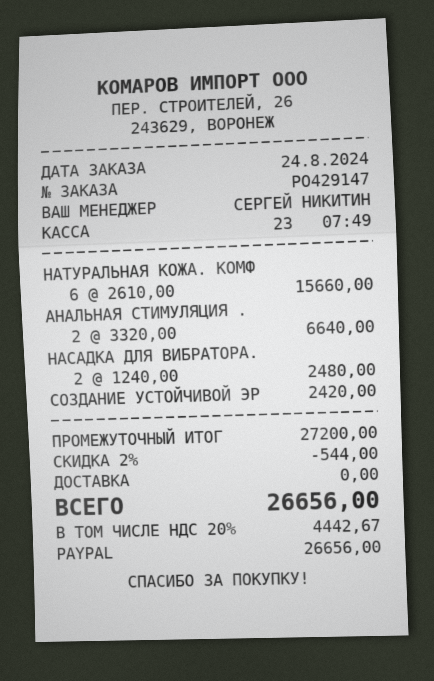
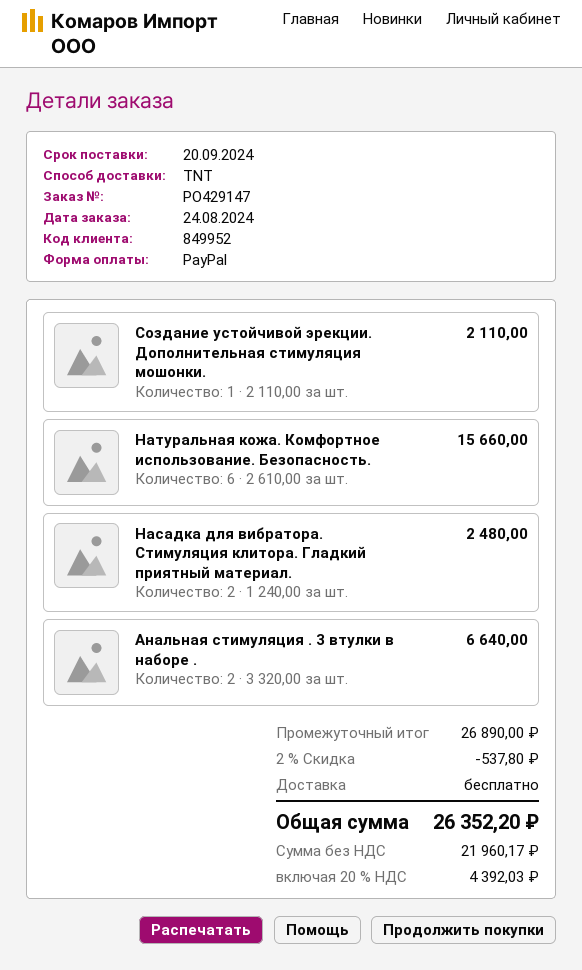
СОЗДАНИЕ УСТОЙЧИВОЙ ЭР: 1 x 2420.00 = 2420.00 -> 1 x 2110.00 = 2110.00
subtotal: 27200.00 -> 26890.00
discount: 2% = 544.00 -> 2% = 537.80
tax: 20% = 4442.67 -> 20% = 4392.03
total: 26656.00 -> 26352.20

